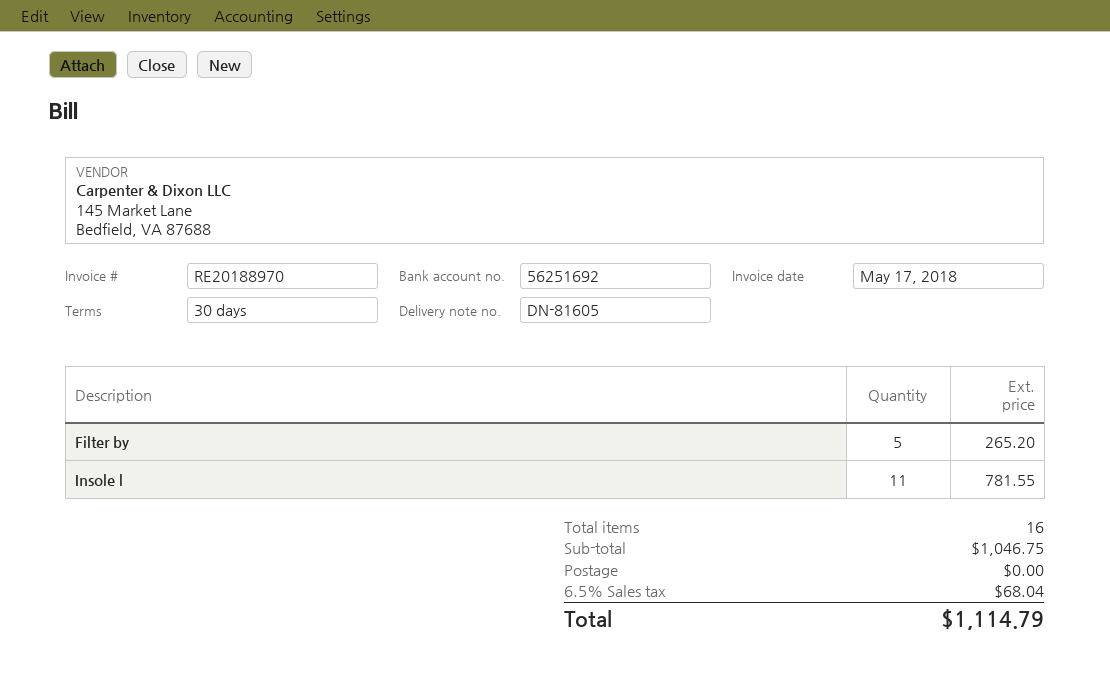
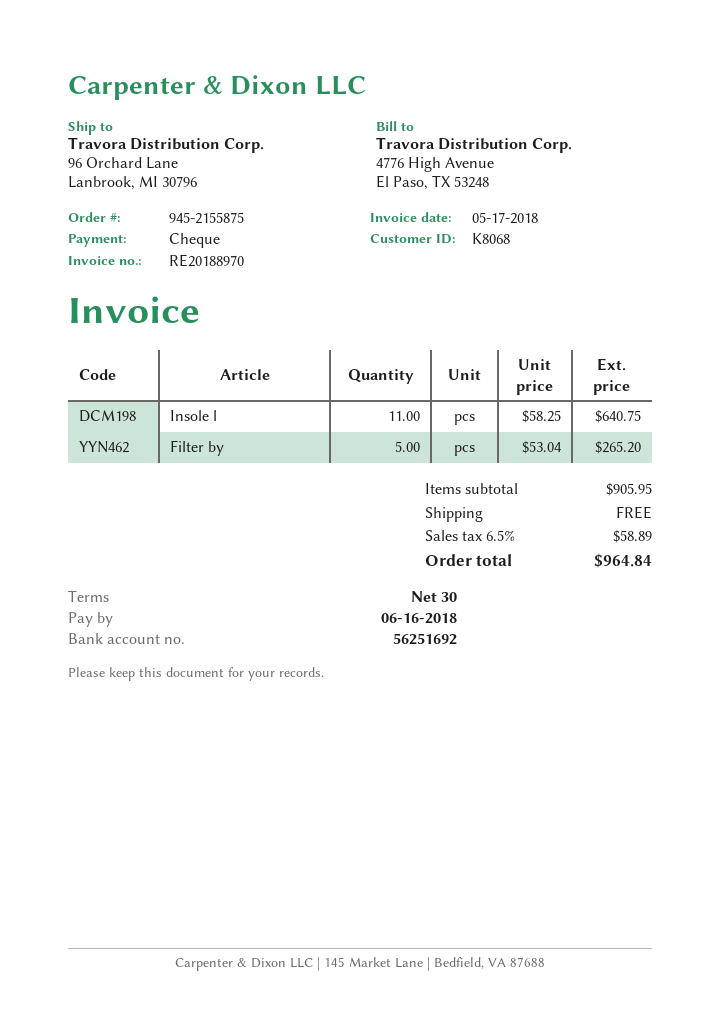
Insole l: 11 for 781.55 -> 11 for 640.75
subtotal: 1046.75 -> 905.95
tax: 6.5% = 68.04 -> 6.5% = 58.89
total: 1114.79 -> 964.84

